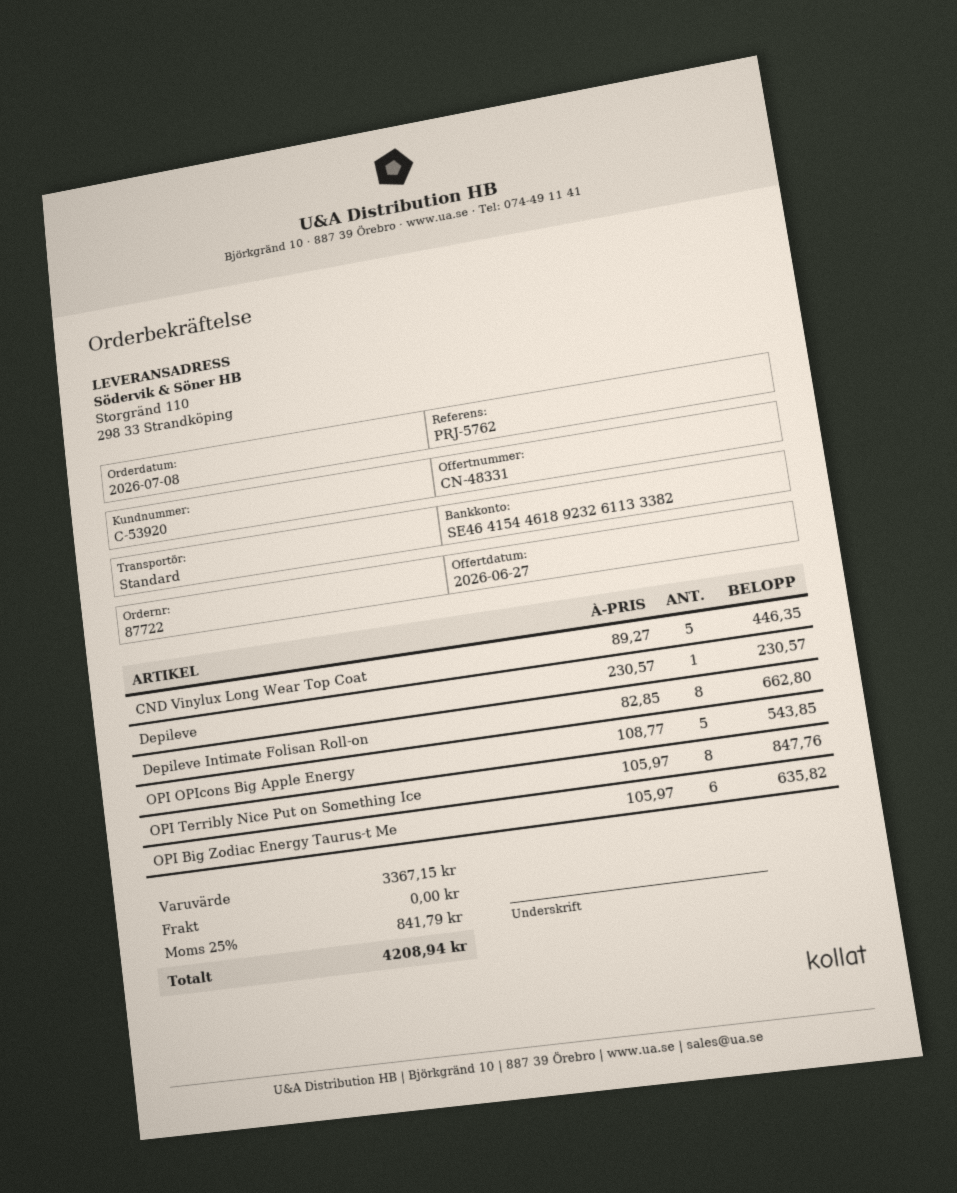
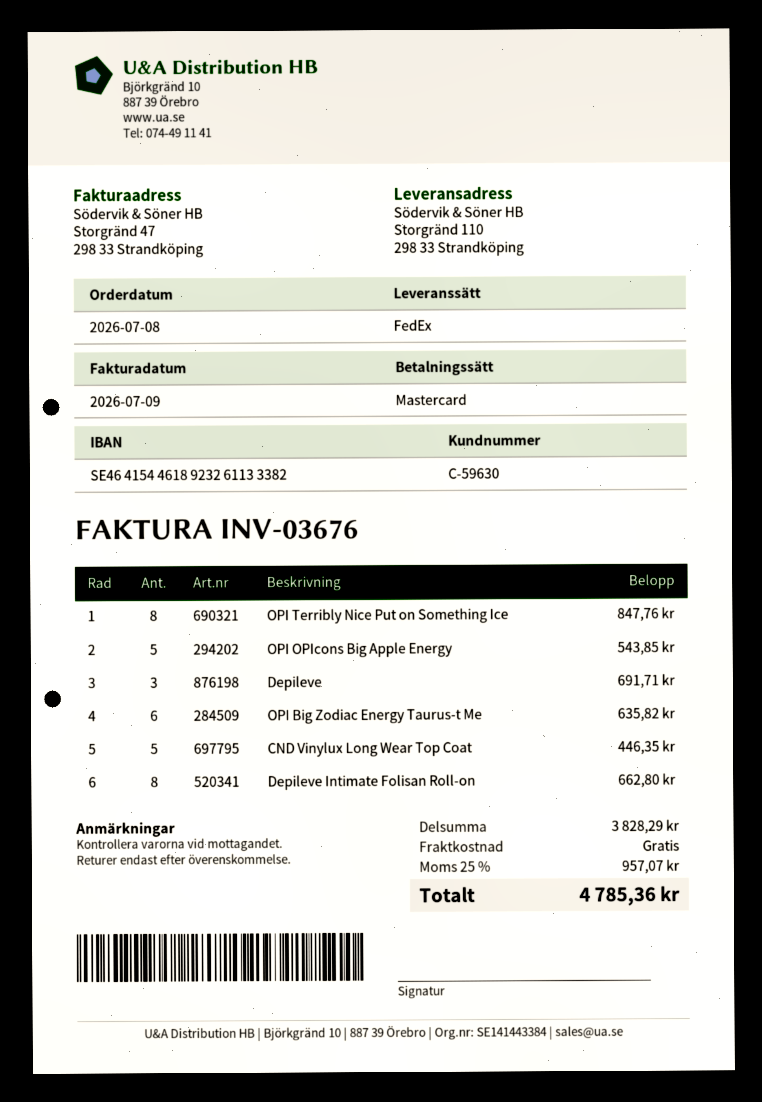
customer number: C-53920 -> C-59630
shipping method: standard -> FedEx
Depileve: 1 for 230.57 -> 3 for 691.71
subtotal: 3367.15 -> 3828.29
tax: 25% = 841.79 -> 25% = 957.07
total: 4208.94 -> 4785.36

